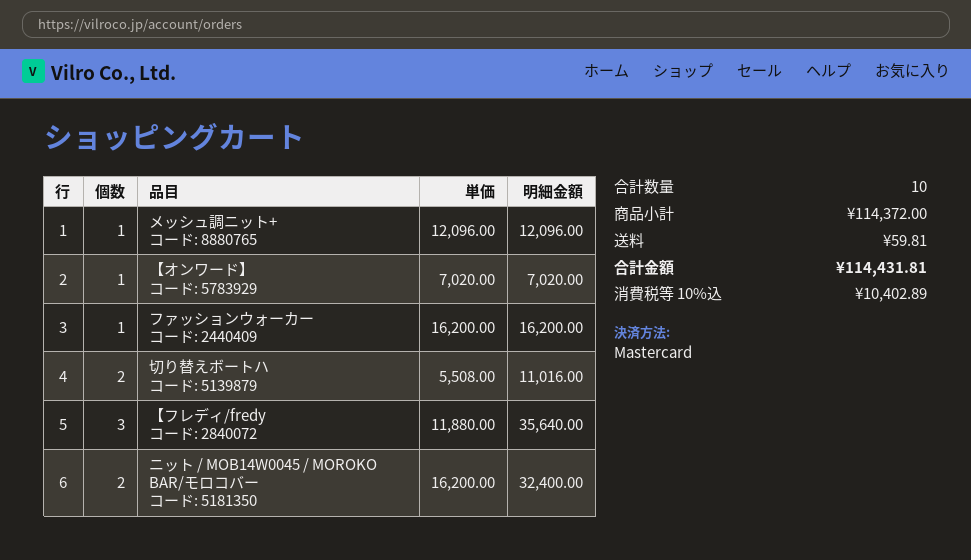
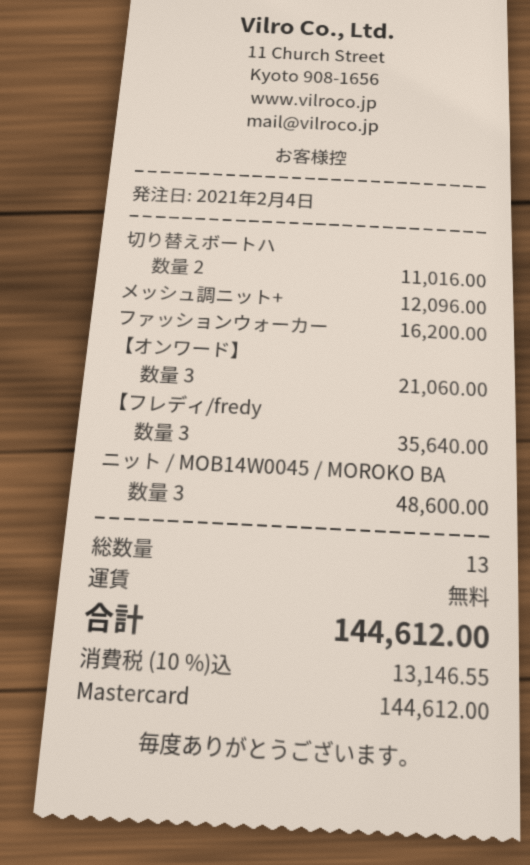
【オンワード】: 1 for 7020.00 -> 3 for 21060.00
ニット / MOB14W0045 / MOROKO BAR/モロコバー: 2 for 32400.00 -> 3 for 48600.00
total quantity: 10 -> 13
shipping: 59.81 -> 0.00
tax: 10% = 10402.89 -> 10% = 13146.55
total: 114431.81 -> 144612.00

